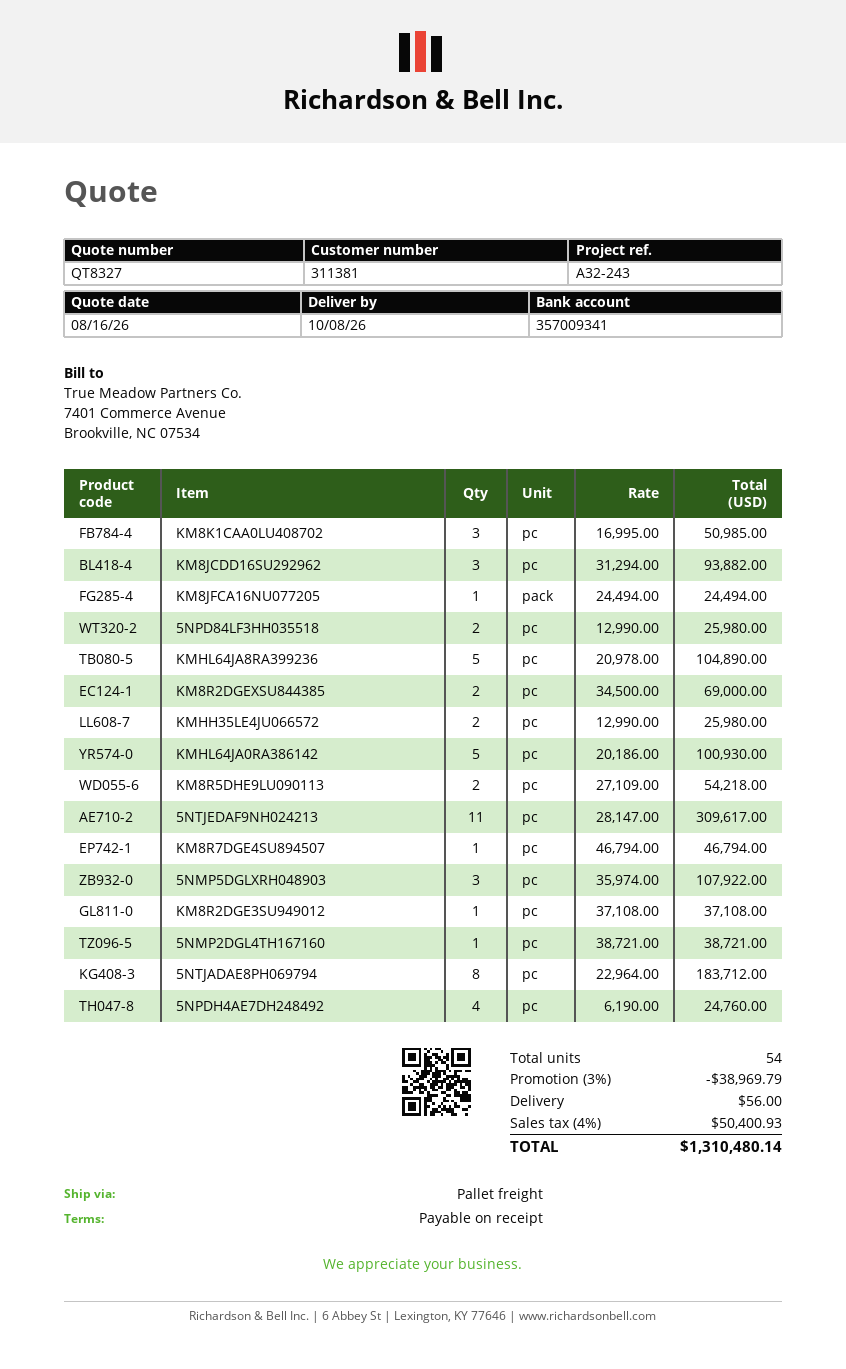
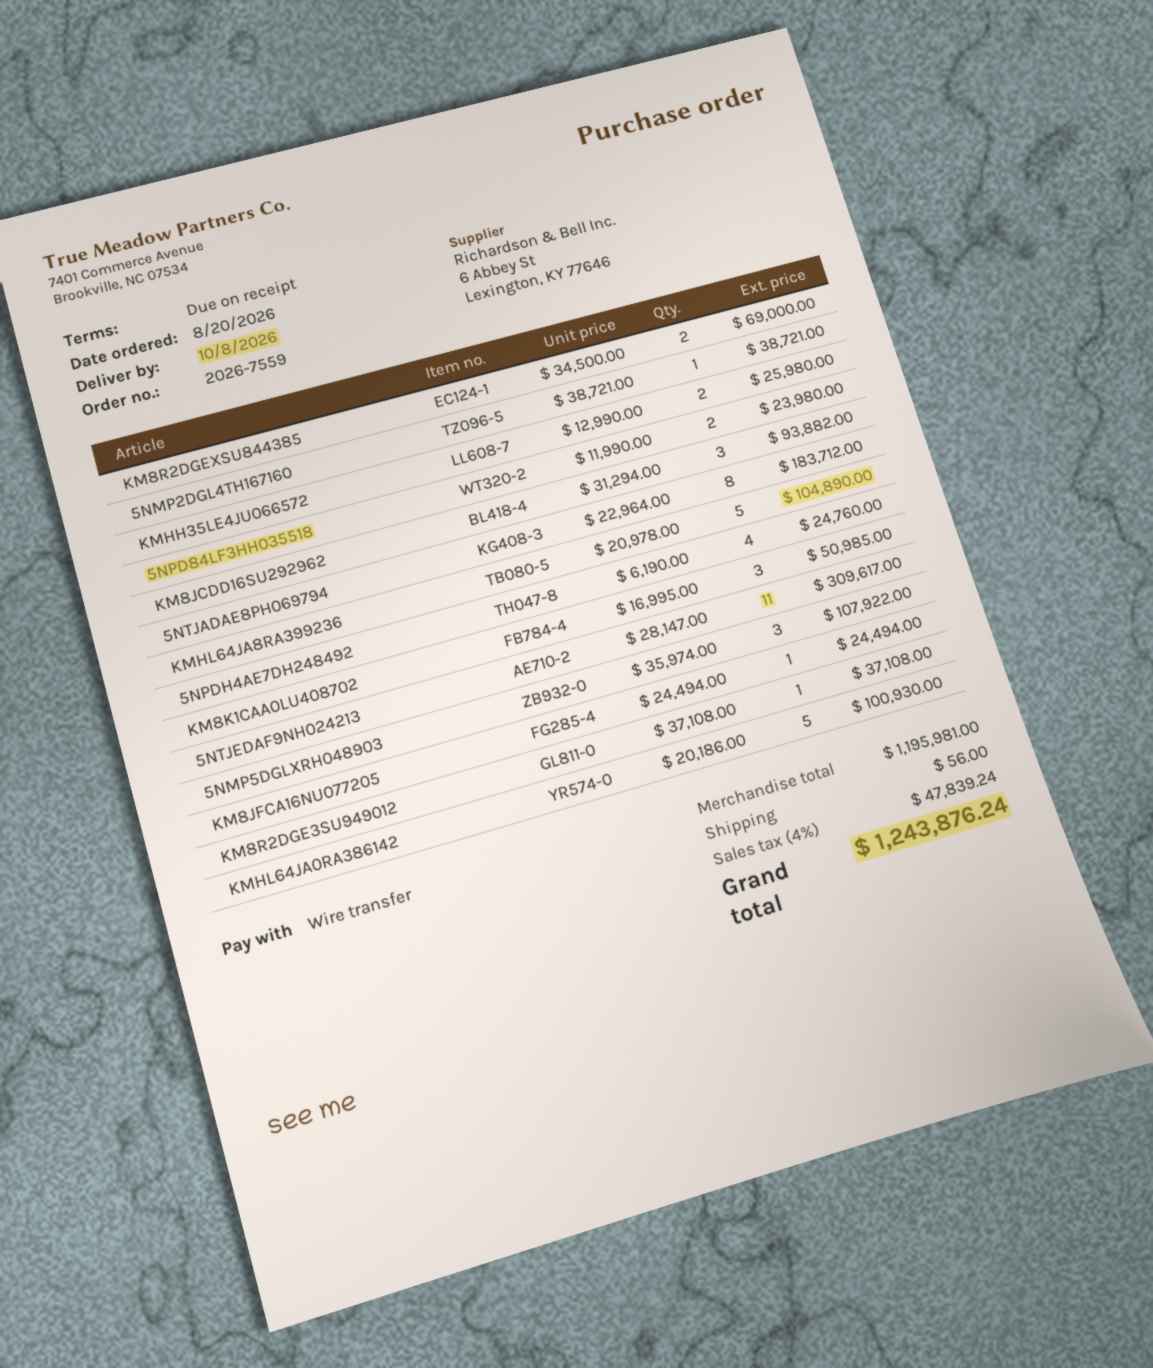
5NPD84LF3HH035518: 2 x 12990.00 = 25980.00 -> 2 x 11990.00 = 23980.00
KM8R5DHE9LU090113: 2 x 27109.00 = 54218.00 -> none
KM8R7DGE4SU894507: 1 x 46794.00 = 46794.00 -> none
discount: 3% = 38969.79 -> none
tax: 4% = 50400.93 -> 4% = 47839.24
total: 1310480.14 -> 1243876.24

